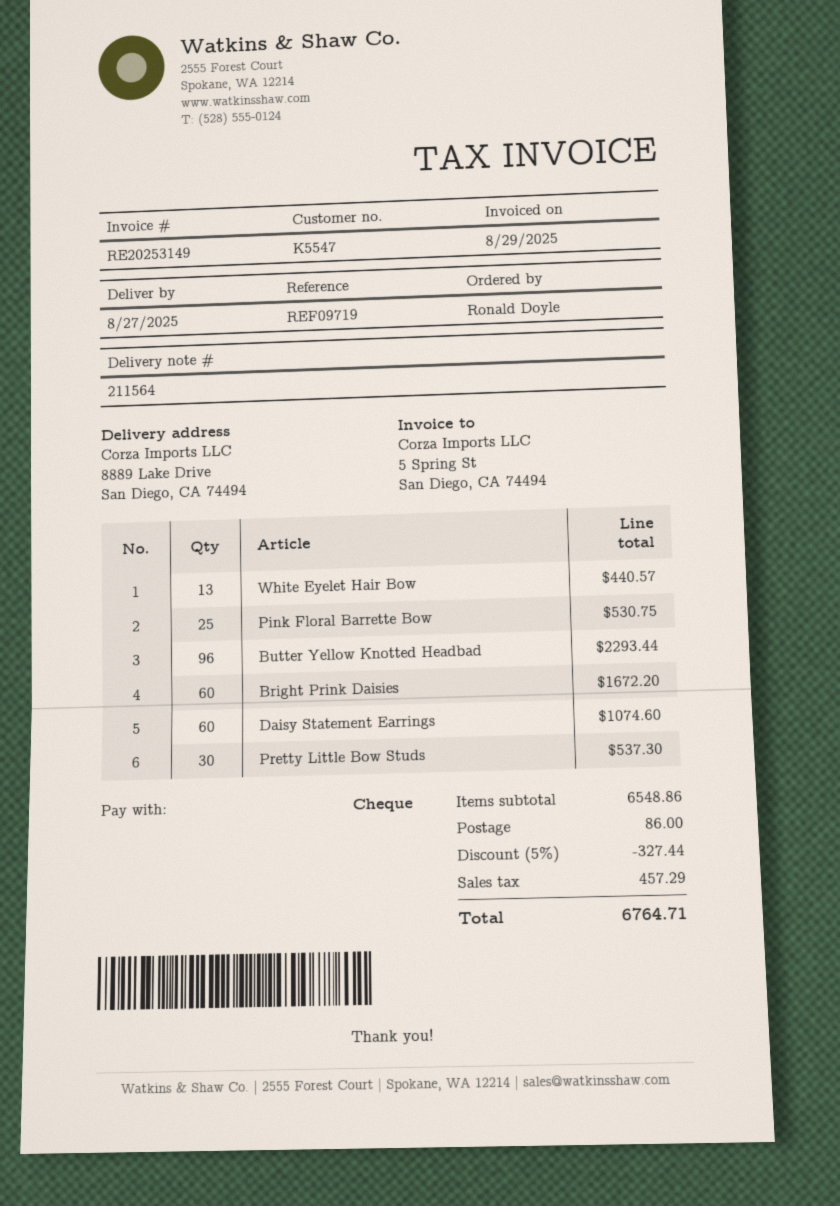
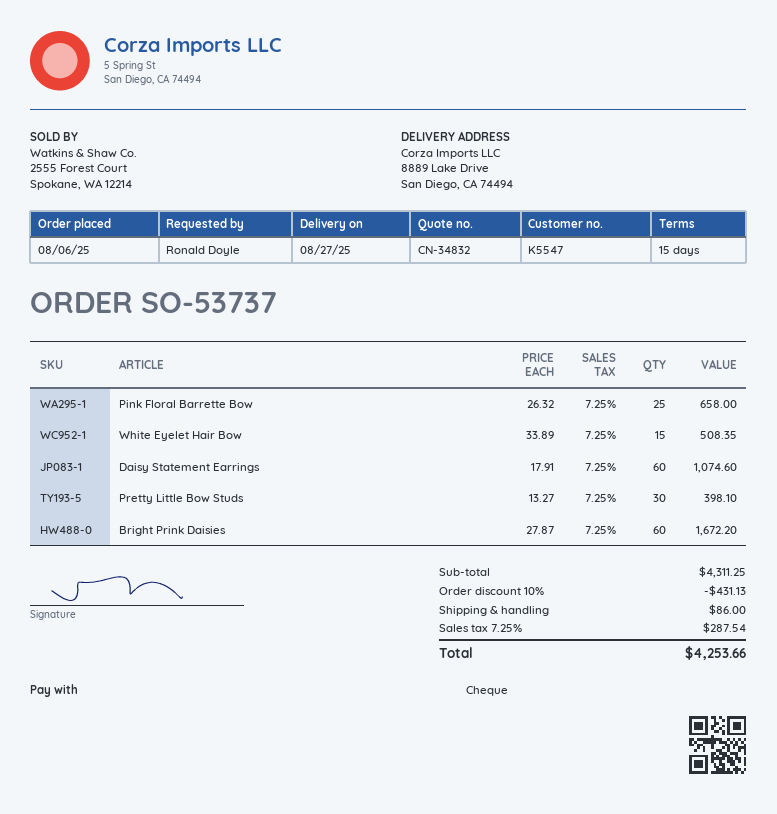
White Eyelet Hair Bow: 13 for 440.57 -> 15 for 508.35
Pink Floral Barrette Bow: 25 for 530.75 -> 25 for 658.00
Butter Yellow Knotted Headbad: 96 for 2293.44 -> none
Pretty Little Bow Studs: 30 for 537.30 -> 30 for 398.10
subtotal: 6548.86 -> 4311.25
discount: 5% = 327.44 -> 10% = 431.13
tax: 457.29 -> 287.54
total: 6764.71 -> 4253.66

